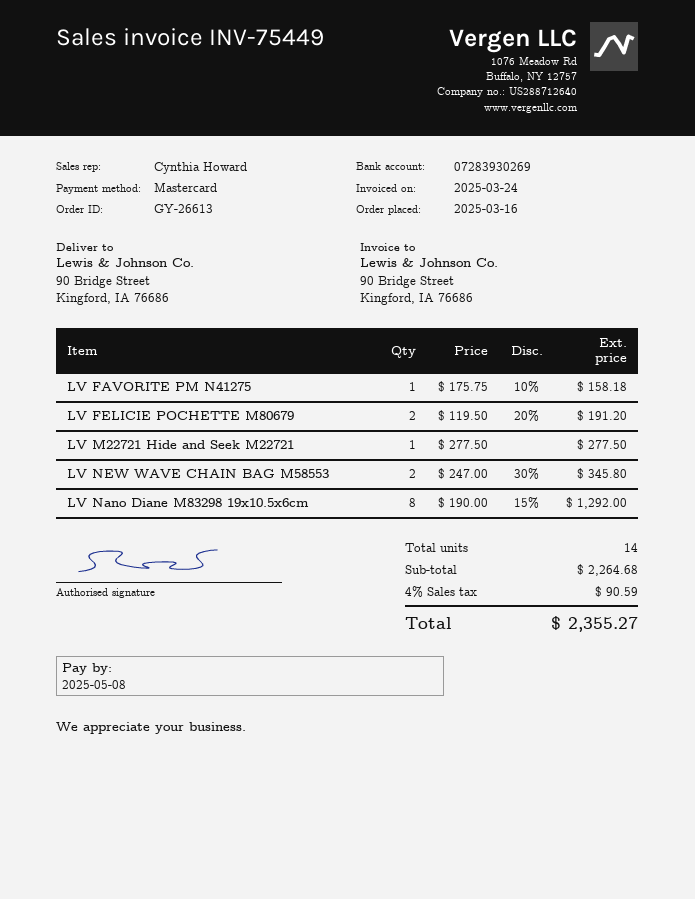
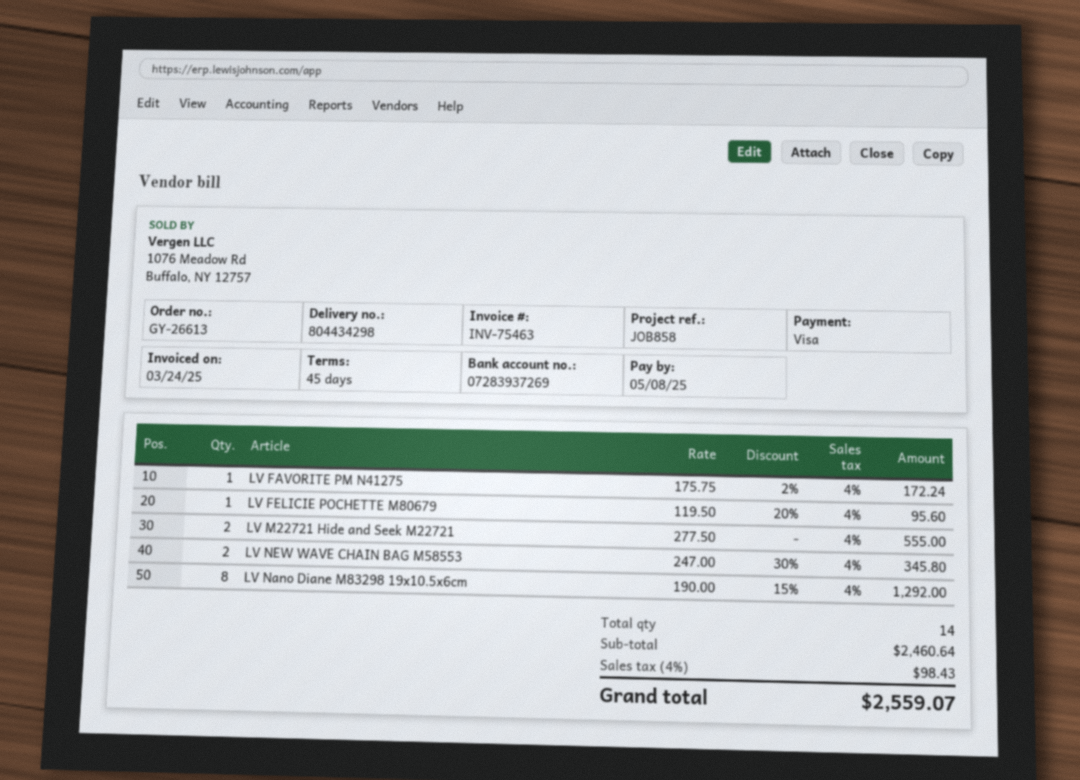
invoice number: INV-75449 -> INV-75463
payment method: Mastercard -> Visa
bank account: 07283930269 -> 07283937269
LV FAVORITE PM N41275: 1 x 175.75 - 10% = 158.18 -> 1 x 175.75 - 2% = 172.24
LV FELICIE POCHETTE M80679: 2 x 119.50 - 20% = 191.20 -> 1 x 119.50 - 20% = 95.60
LV M22721 Hide and Seek M22721: 1 x 277.50 = 277.50 -> 2 x 277.50 = 555.00
subtotal: 2264.68 -> 2460.64
tax: 4% = 90.59 -> 4% = 98.43
total: 2355.27 -> 2559.07

